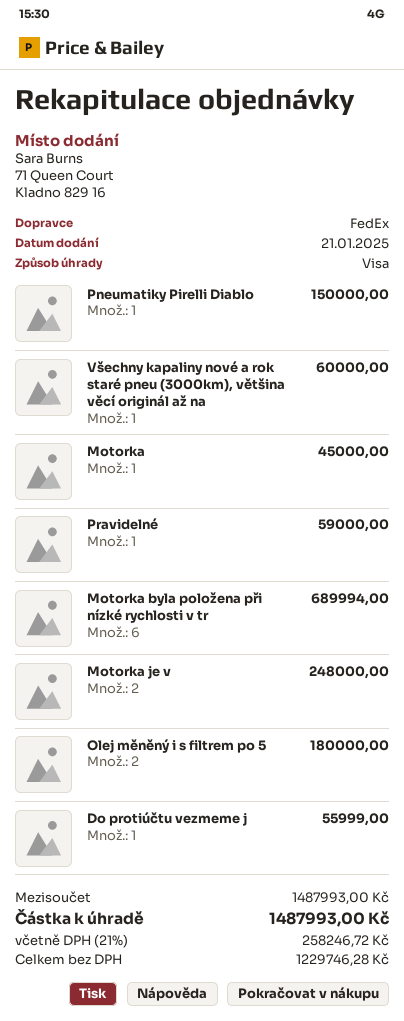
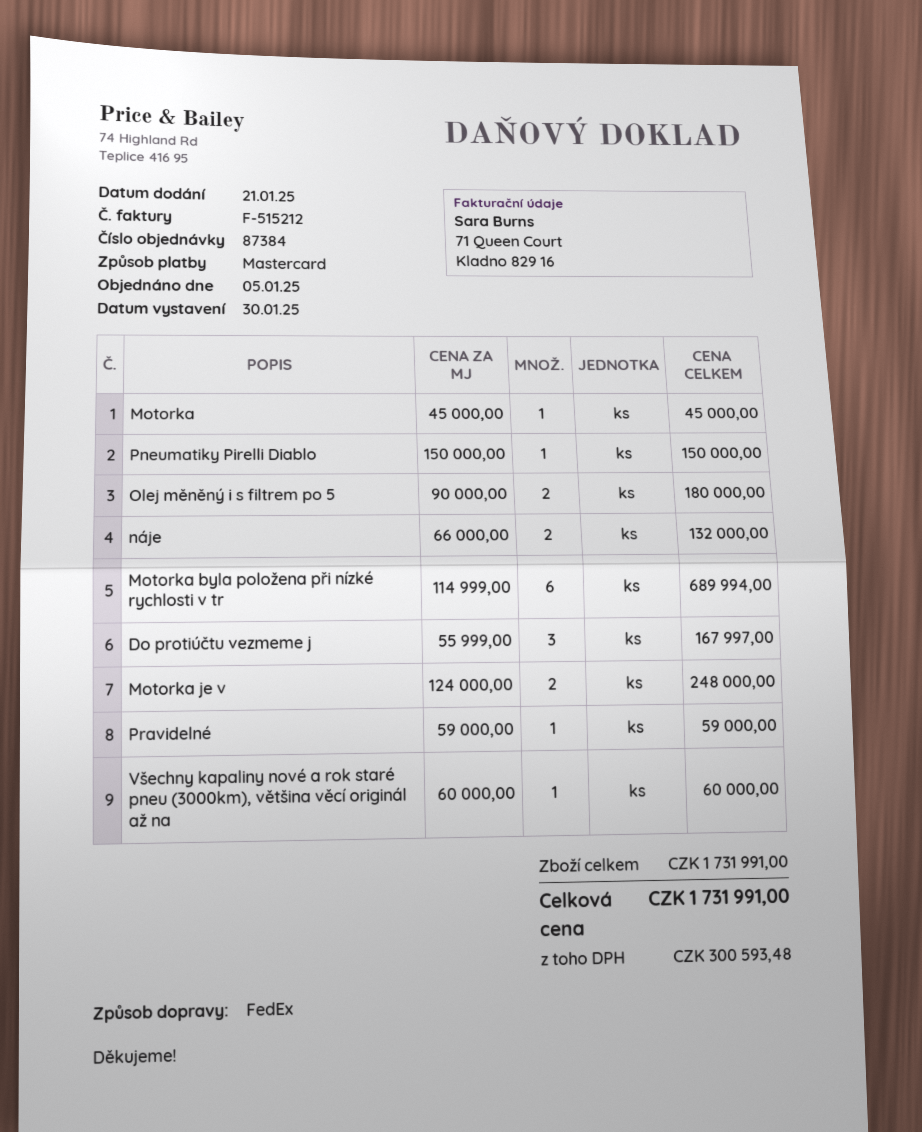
payment method: Visa -> Mastercard
Do protiúčtu vezmeme j: 1 for 55999.00 -> 3 for 167997.00
náje: none -> 2 for 132000.00
subtotal: 1487993.00 -> 1731991.00
tax: 258246.72 -> 300593.48
total: 1487993.00 -> 1731991.00

